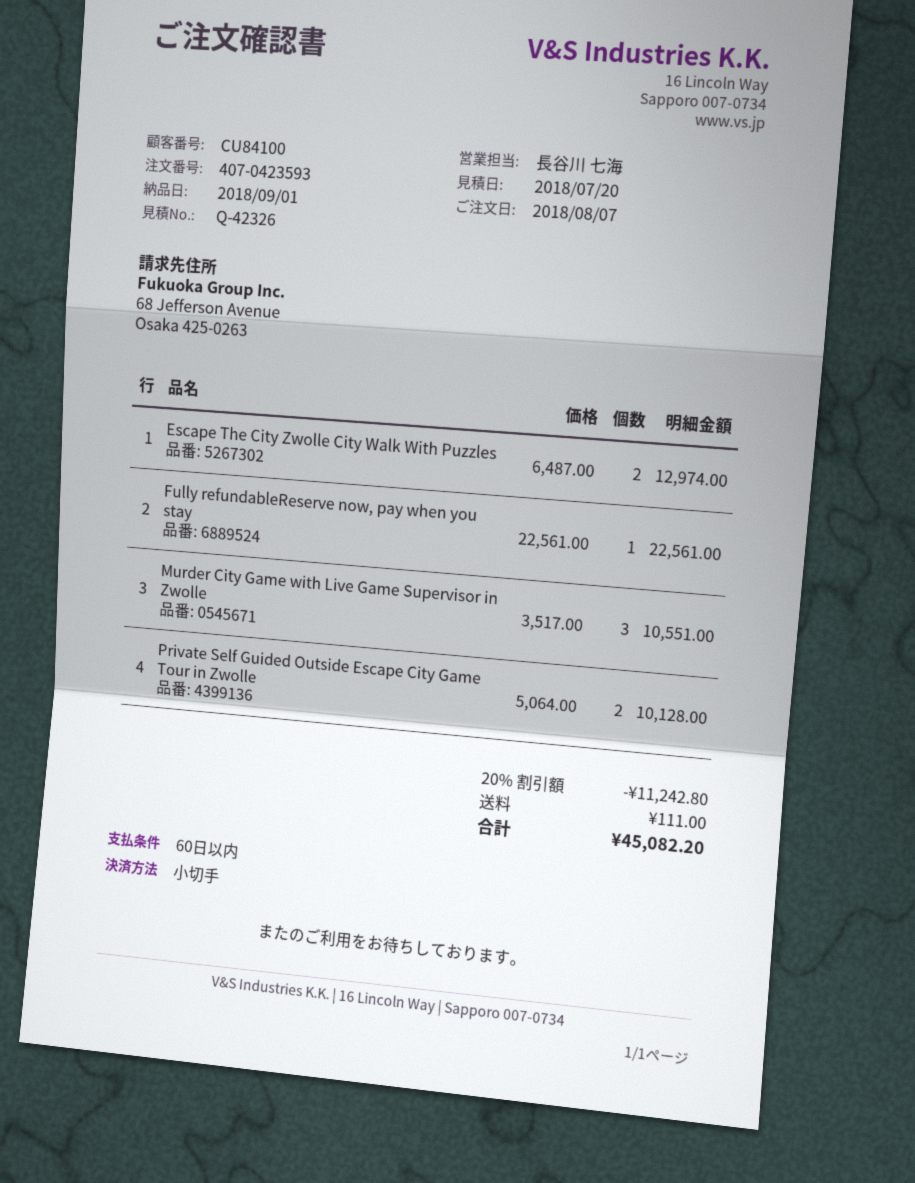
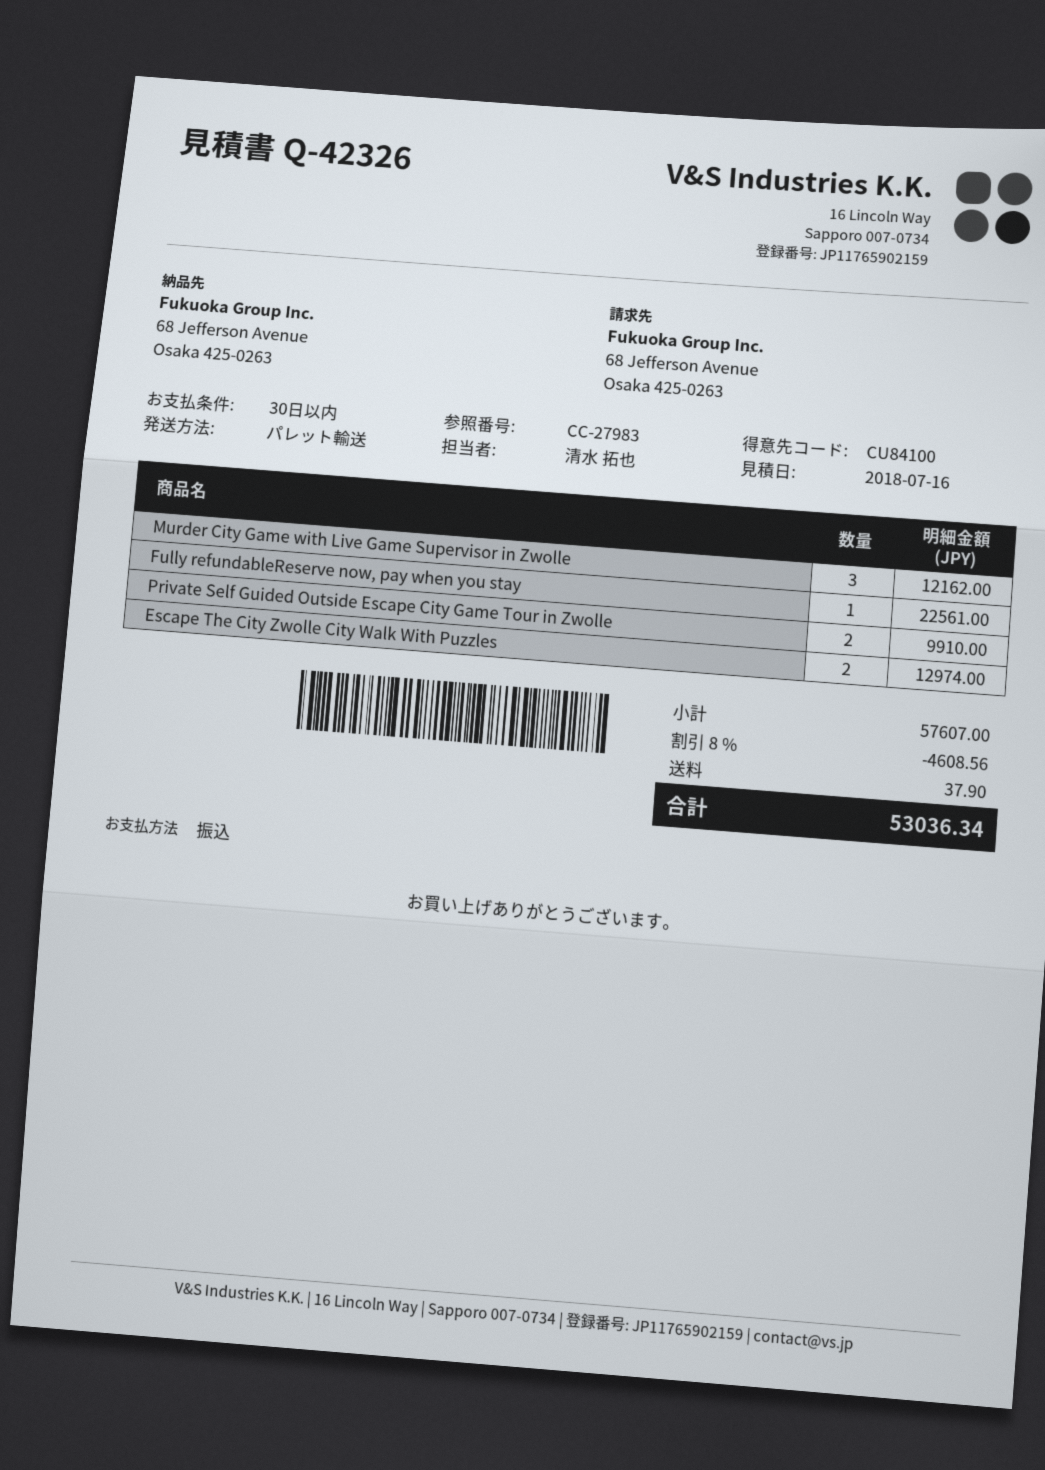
quote date: 2018-07-20 -> 2018-07-16
payment terms: 60 days -> 30 days
sales rep: 長谷川 七海 -> 清水 拓也
payment method: cheque -> bank transfer
Murder City Game with Live Game Supervisor in Zwolle: 3 for 10551.00 -> 3 for 12162.00
Private Self Guided Outside Escape City Game Tour in Zwolle: 2 for 10128.00 -> 2 for 9910.00
discount: 20% = 11242.80 -> 8% = 4608.56
shipping: 111.00 -> 37.90
total: 45082.20 -> 53036.34

